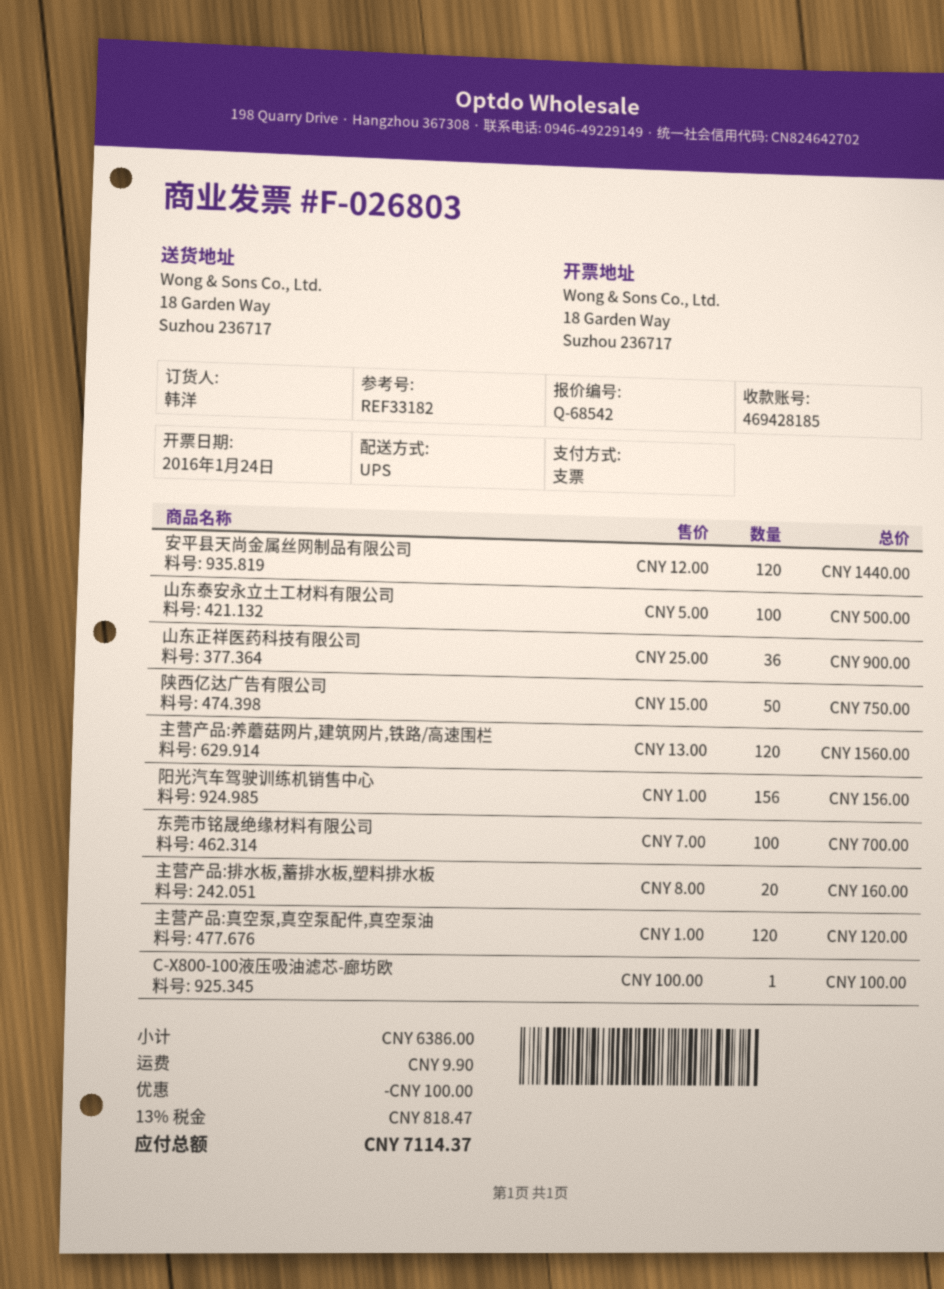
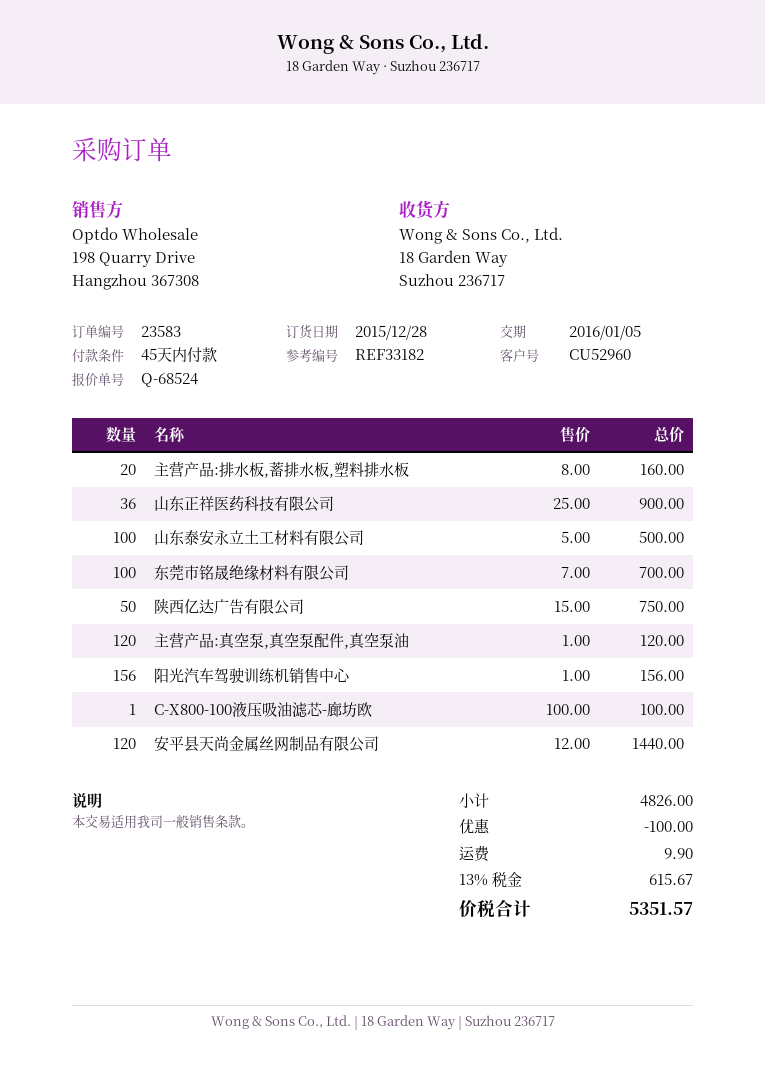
quote number: Q-68542 -> Q-68524
主营产品:养蘑菇网片,建筑网片,铁路/高速围栏: 120 x 13.00 = 1560.00 -> none
subtotal: 6386.00 -> 4826.00
tax: 13% = 818.47 -> 13% = 615.67
total: 7114.37 -> 5351.57

